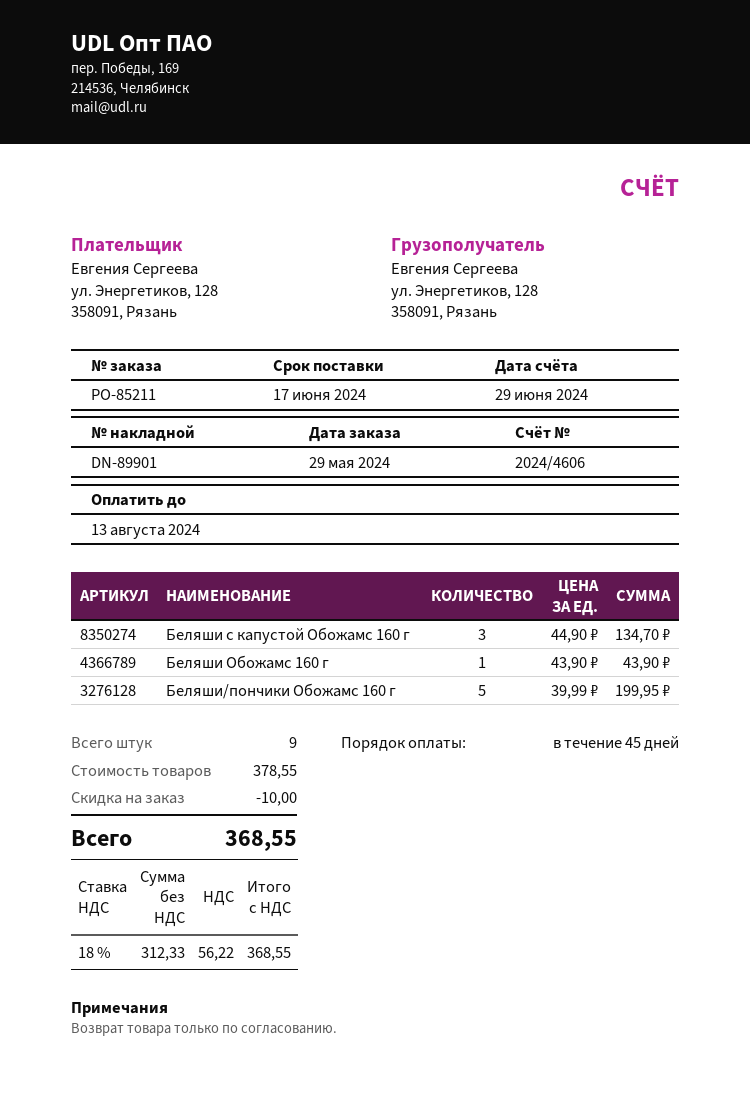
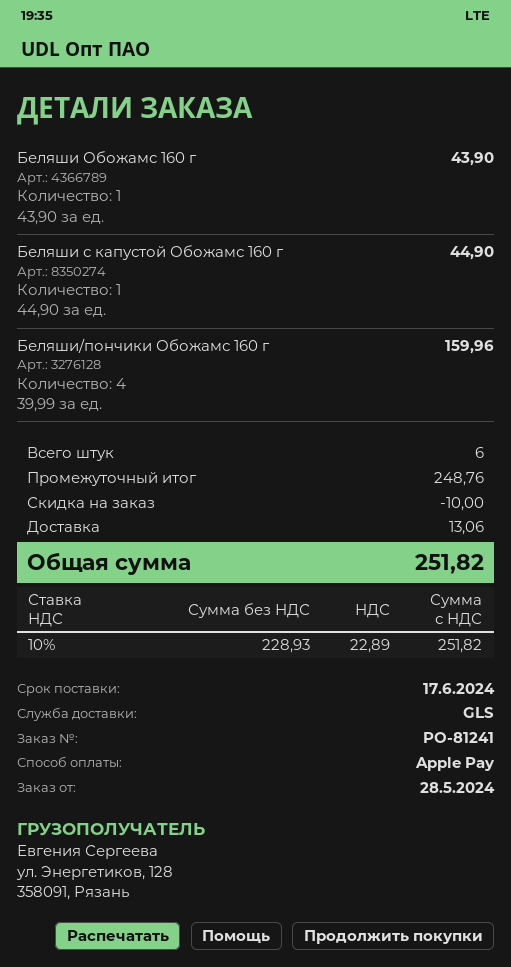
order number: PO-85211 -> PO-81241
order date: 2024-05-29 -> 2024-05-28
Беляши с капустой Обожамс 160 г: 3 x 44.90 = 134.70 -> 1 x 44.90 = 44.90
Беляши/пончики Обожамс 160 г: 5 x 39.99 = 199.95 -> 4 x 39.99 = 159.96
total quantity: 9 -> 6
subtotal: 378.55 -> 248.76
shipping: none -> 13.06
net: 312.33 -> 228.93
tax: 18% = 56.22 -> 10% = 22.89
total: 368.55 -> 251.82

